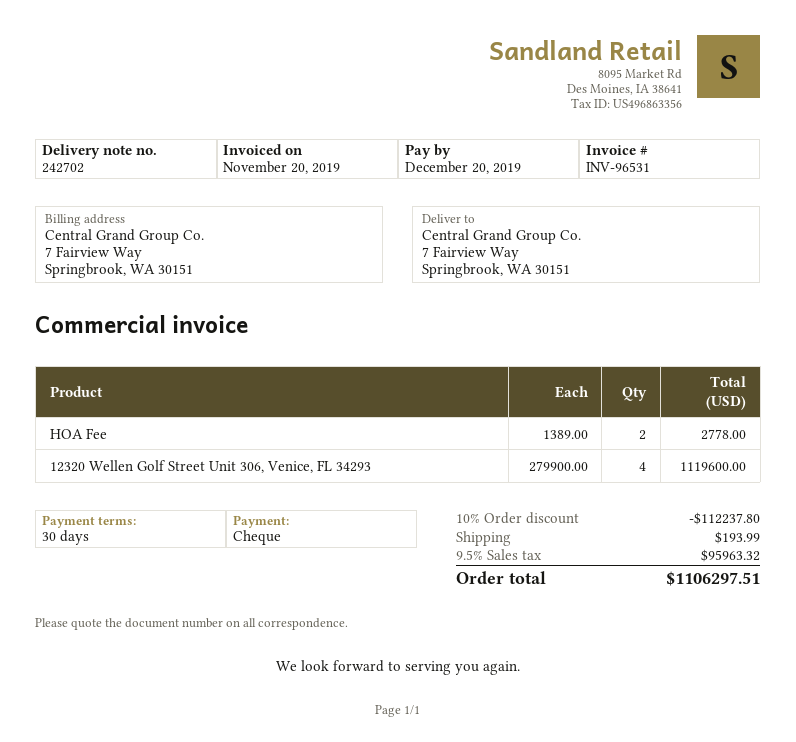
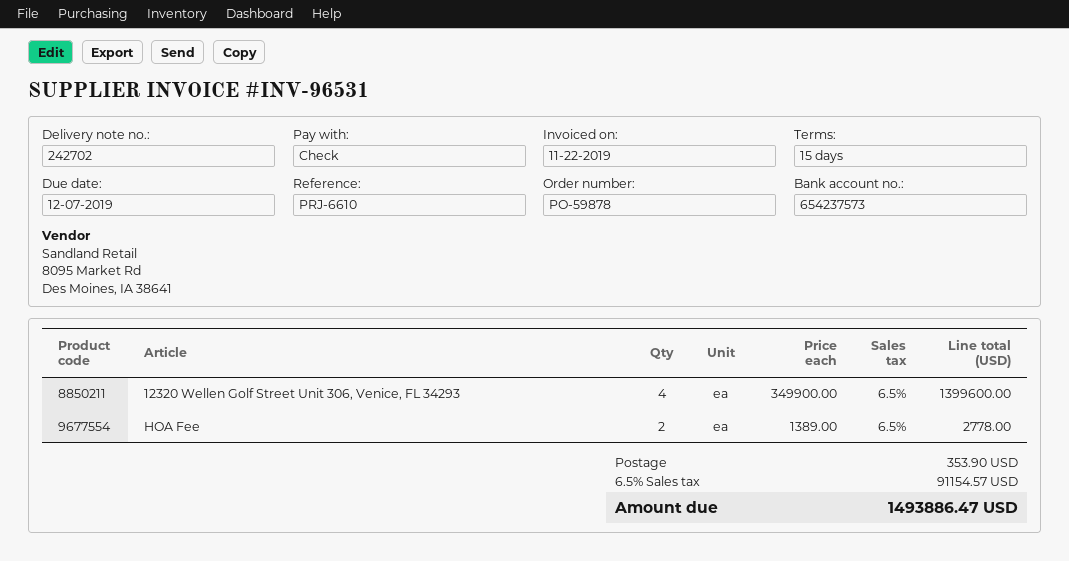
invoice date: 2019-11-20 -> 2019-11-22
payment terms: 30 days -> 15 days
due date: 2019-12-20 -> 2019-12-07
12320 Wellen Golf Street Unit 306, Venice, FL 34293: 4 x 279900.00 = 1119600.00 -> 4 x 349900.00 = 1399600.00
discount: 10% = 112237.80 -> none
shipping: 193.99 -> 353.90
tax: 9.5% = 95963.32 -> 6.5% = 91154.57
total: 1106297.51 -> 1493886.47

